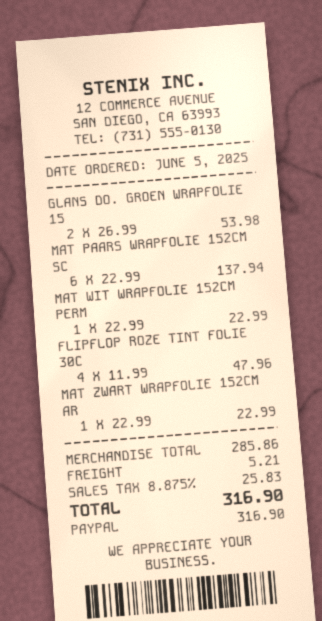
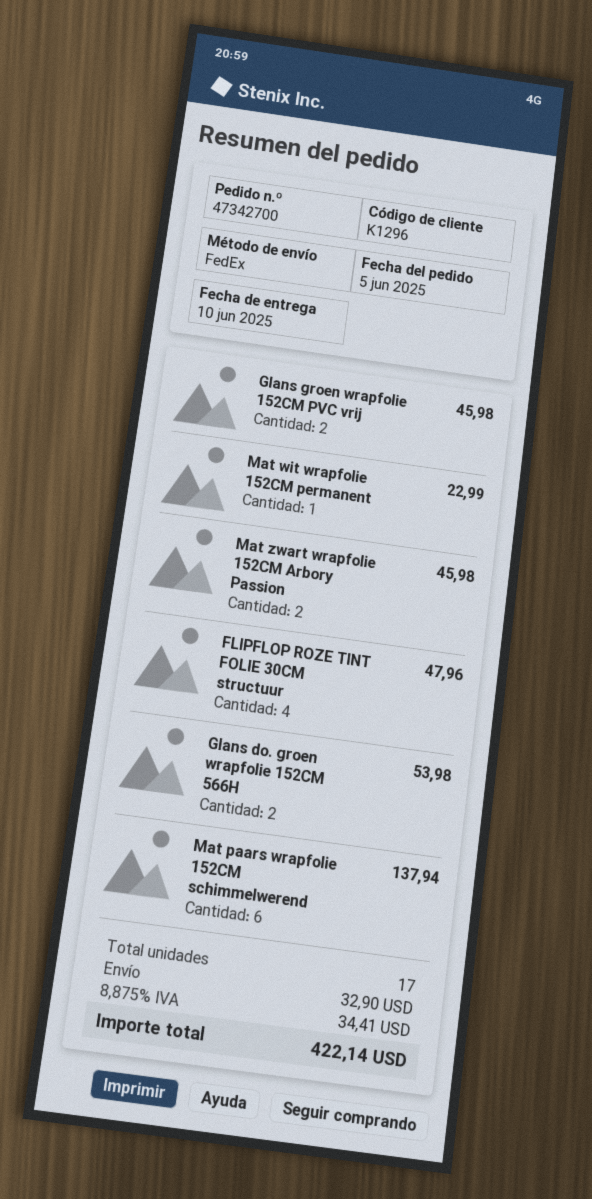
MAT ZWART WRAPFOLIE 152CM AR: 1 for 22.99 -> 2 for 45.98
Glans groen wrapfolie 152CM PVC vrij: none -> 2 for 45.98
shipping: 5.21 -> 32.90
tax: 8.875% = 25.83 -> 8.875% = 34.41
total: 316.90 -> 422.14

